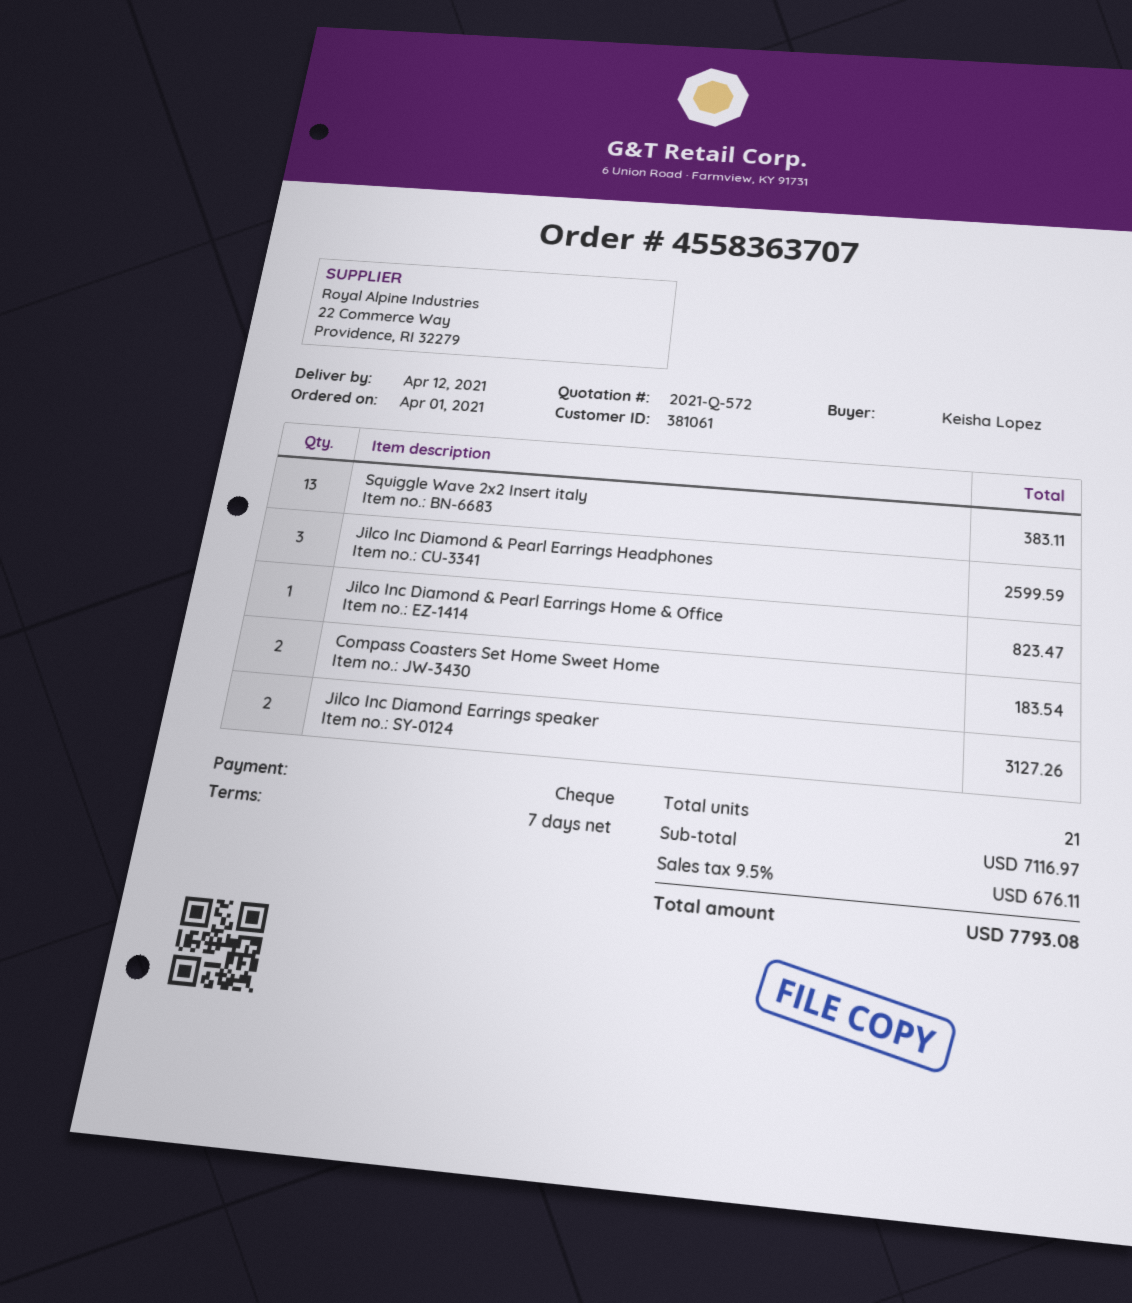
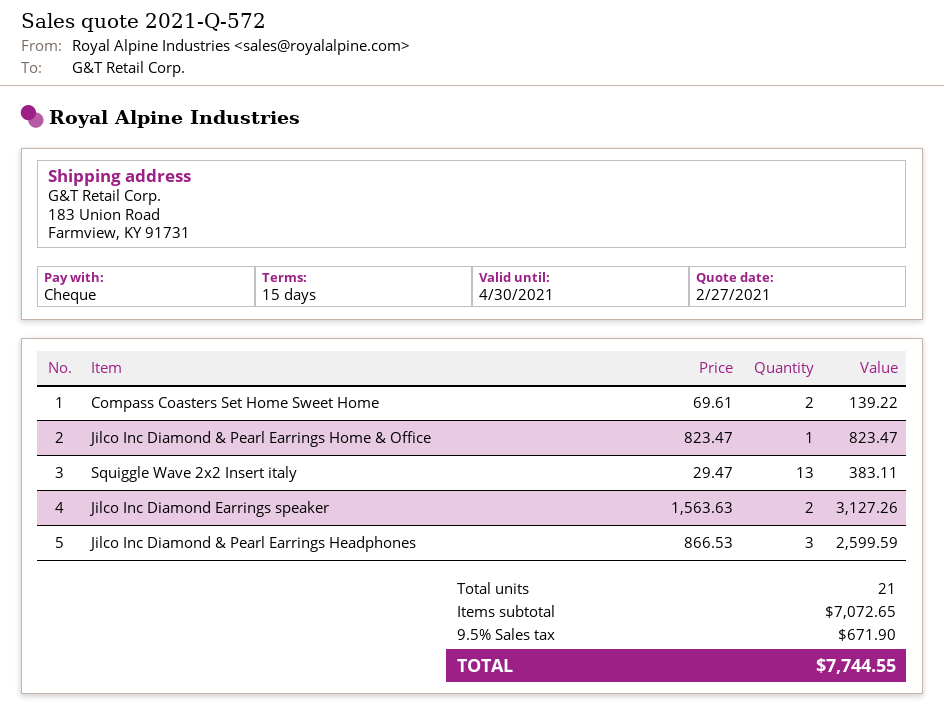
payment terms: 7 days -> 15 days
Compass Coasters Set Home Sweet Home: 2 for 183.54 -> 2 for 139.22
subtotal: 7116.97 -> 7072.65
tax: 9.5% = 676.11 -> 9.5% = 671.90
total: 7793.08 -> 7744.55

